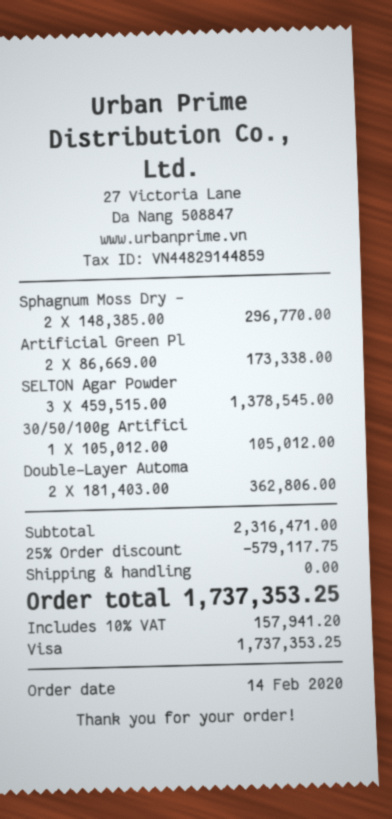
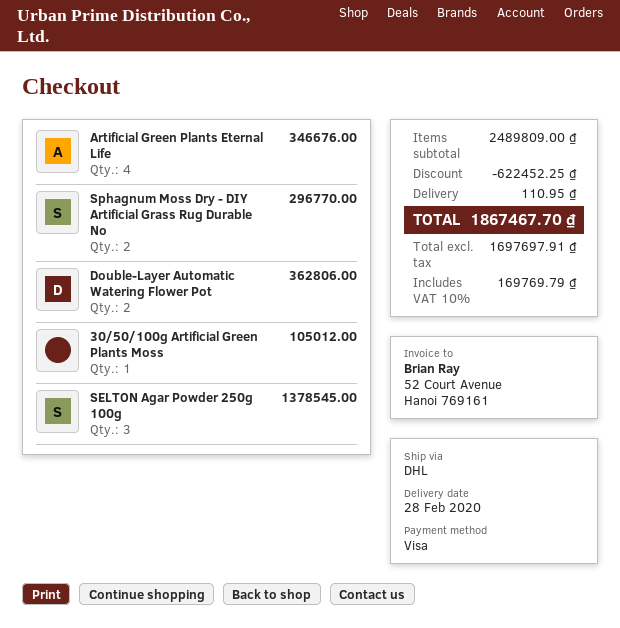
Artificial Green Pl: 2 for 173338.00 -> 4 for 346676.00
subtotal: 2316471.00 -> 2489809.00
discount: 579117.75 -> 622452.25
shipping: 0.00 -> 110.95
tax: 10% = 157941.20 -> 10% = 169769.79
total: 1737353.25 -> 1867467.70

